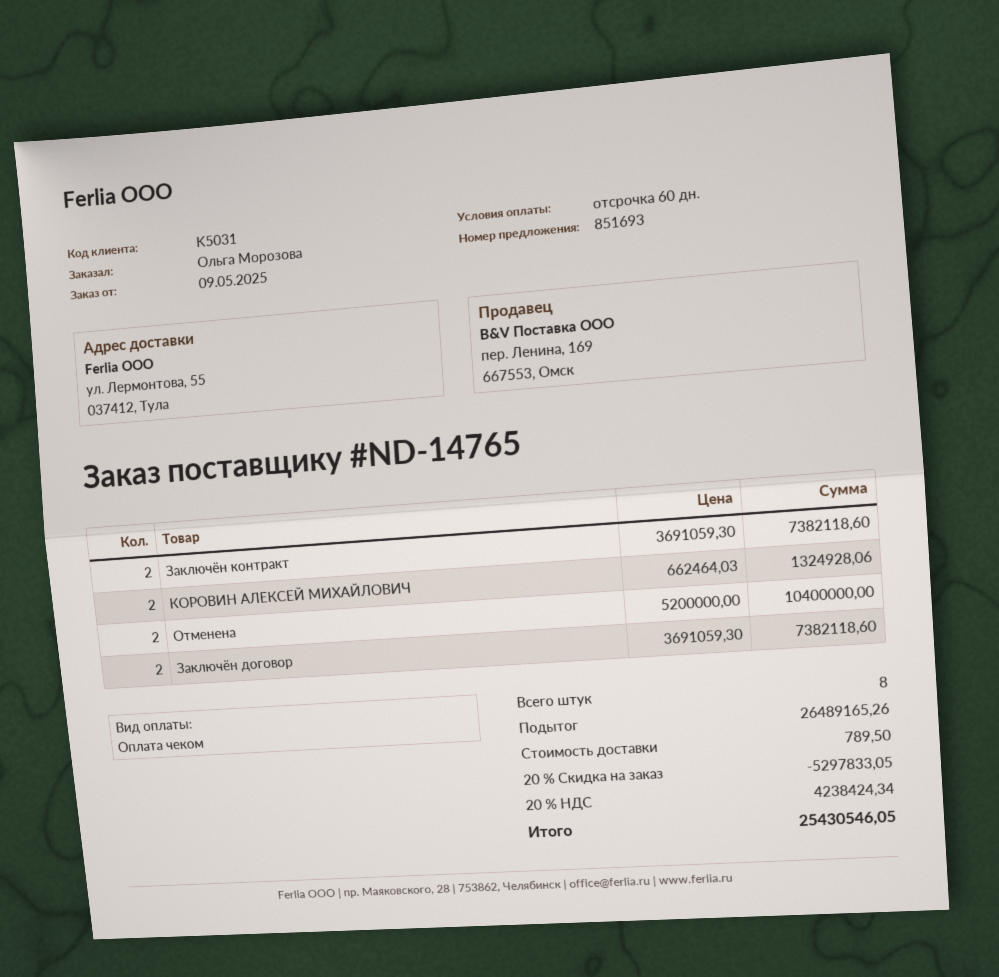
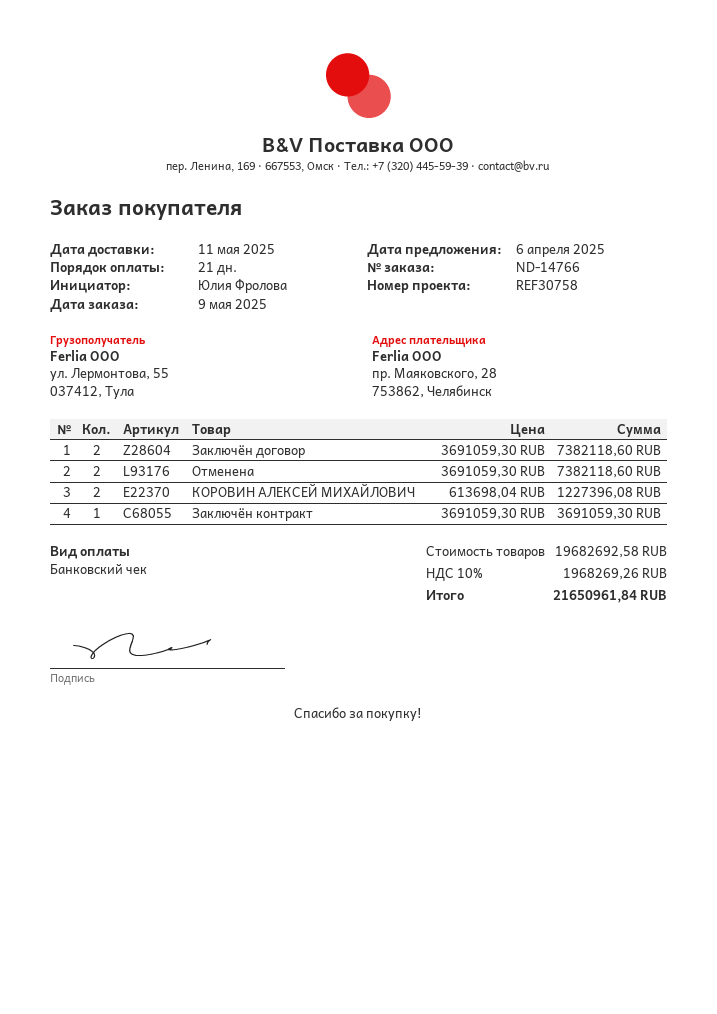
order number: ND-14765 -> ND-14766
payment terms: 60 days -> 21 days
ordered by: Ольга Морозова -> Юлия Фролова
Заключён контракт: 2 x 3691059.30 = 7382118.60 -> 1 x 3691059.30 = 3691059.30
КОРОВИН АЛЕКСЕЙ МИХАЙЛОВИЧ: 2 x 662464.03 = 1324928.06 -> 2 x 613698.04 = 1227396.08
Отменена: 2 x 5200000.00 = 10400000.00 -> 2 x 3691059.30 = 7382118.60
subtotal: 26489165.26 -> 19682692.58
discount: 20% = 5297833.05 -> none
shipping: 789.50 -> none
tax: 20% = 4238424.34 -> 10% = 1968269.26
total: 25430546.05 -> 21650961.84

